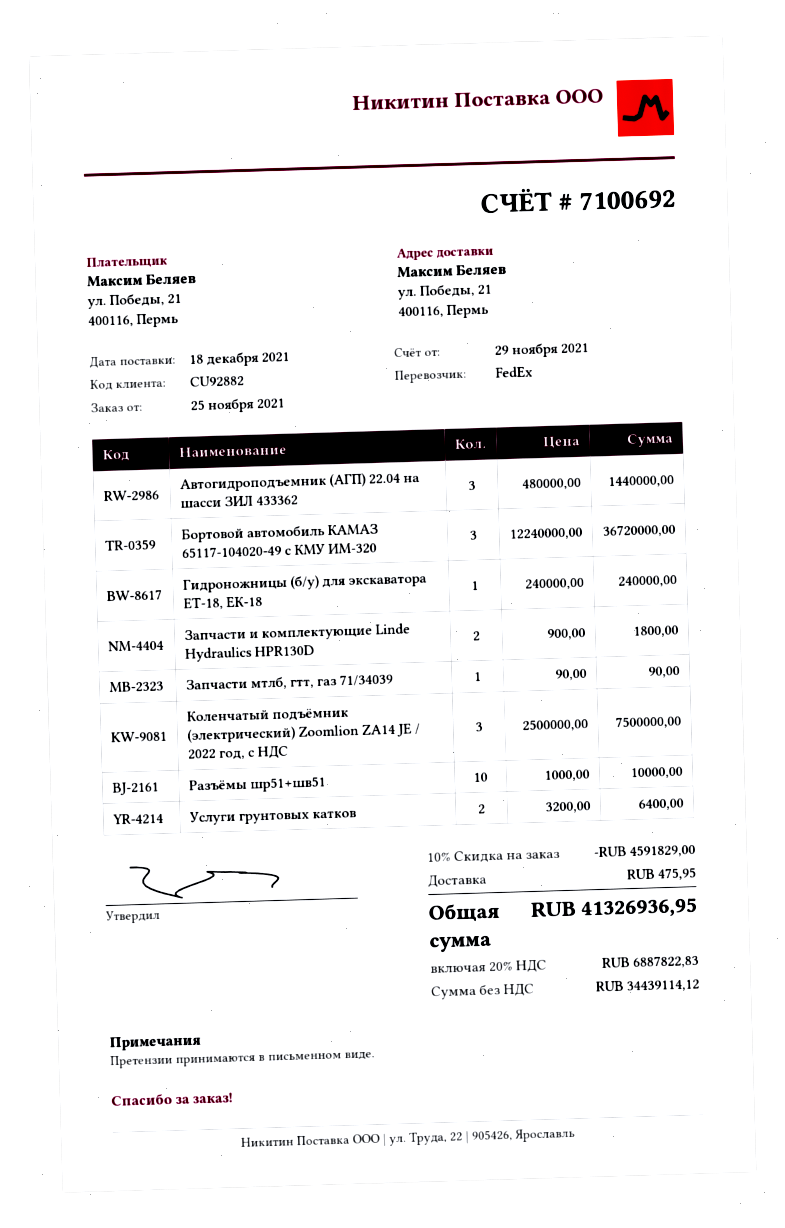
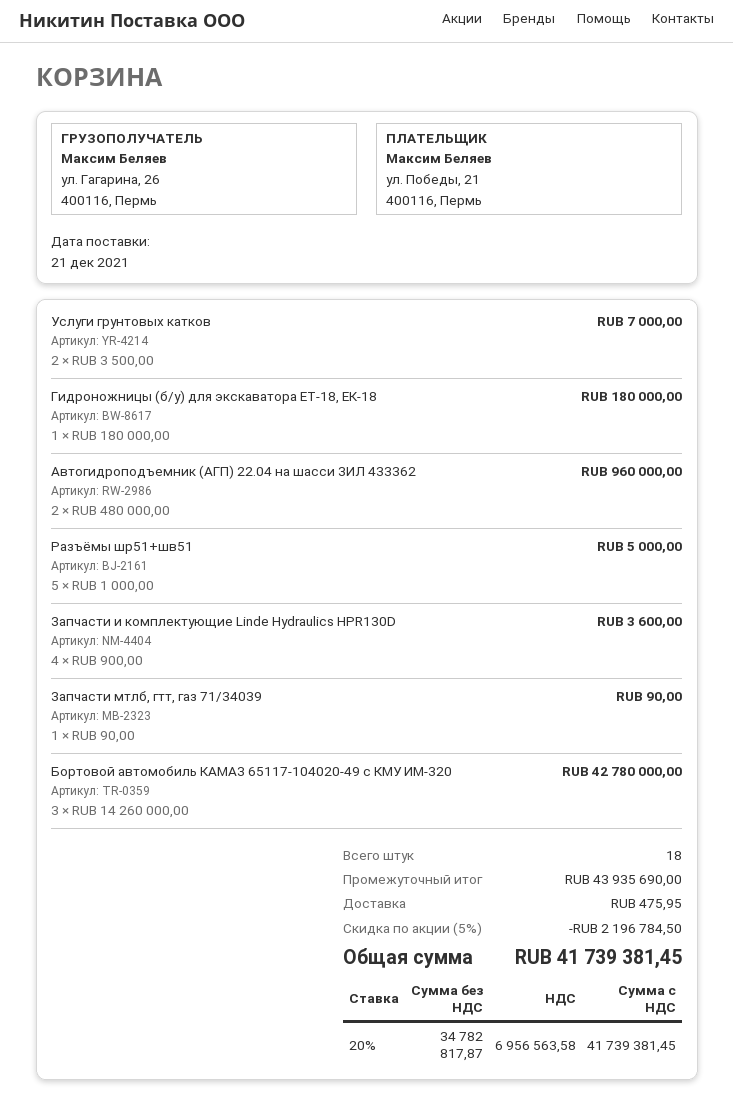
delivery date: 2021-12-18 -> 2021-12-21
ship to: ул. Победы, 21, 400116, Пермь -> ул. Гагарина, 26, 400116, Пермь
Автогидроподъемник (АГП) 22.04 на шасси ЗИЛ 433362: 3 x 480000.00 = 1440000.00 -> 2 x 480000.00 = 960000.00
Бортовой автомобиль КАМАЗ 65117-104020-49 с КМУ ИМ-320: 3 x 12240000.00 = 36720000.00 -> 3 x 14260000.00 = 42780000.00
Гидроножницы (б/у) для экскаватора ЕТ-18, ЕК-18: 1 x 240000.00 = 240000.00 -> 1 x 180000.00 = 180000.00
Запчасти и комплектующие Linde Hydraulics HPR130D: 2 x 900.00 = 1800.00 -> 4 x 900.00 = 3600.00
Коленчатый подъёмник (электрический) Zoomlion ZA14 JE / 2022 год, c НДС: 3 x 2500000.00 = 7500000.00 -> none
Разъёмы шр51+шв51: 10 x 1000.00 = 10000.00 -> 5 x 1000.00 = 5000.00
Услуги грунтовых катков: 2 x 3200.00 = 6400.00 -> 2 x 3500.00 = 7000.00
discount: 10% = 4591829.00 -> 5% = 2196784.50
net: 34439114.12 -> 34782817.87
tax: 20% = 6887822.83 -> 20% = 6956563.58
total: 41326936.95 -> 41739381.45

